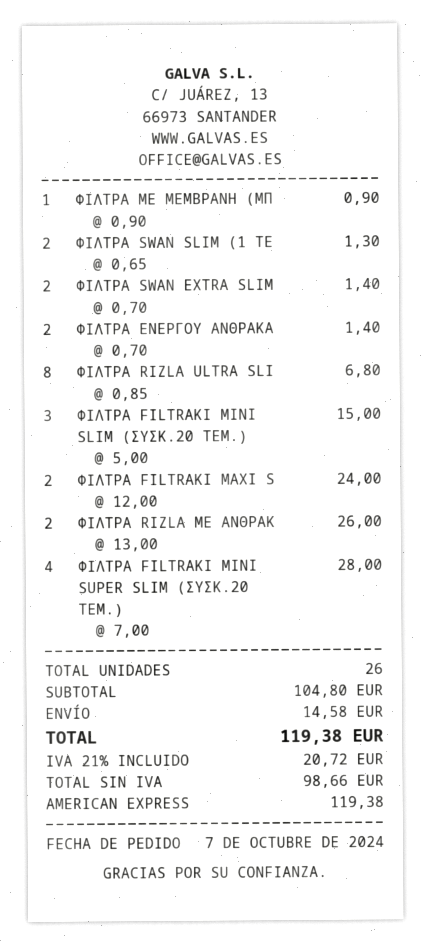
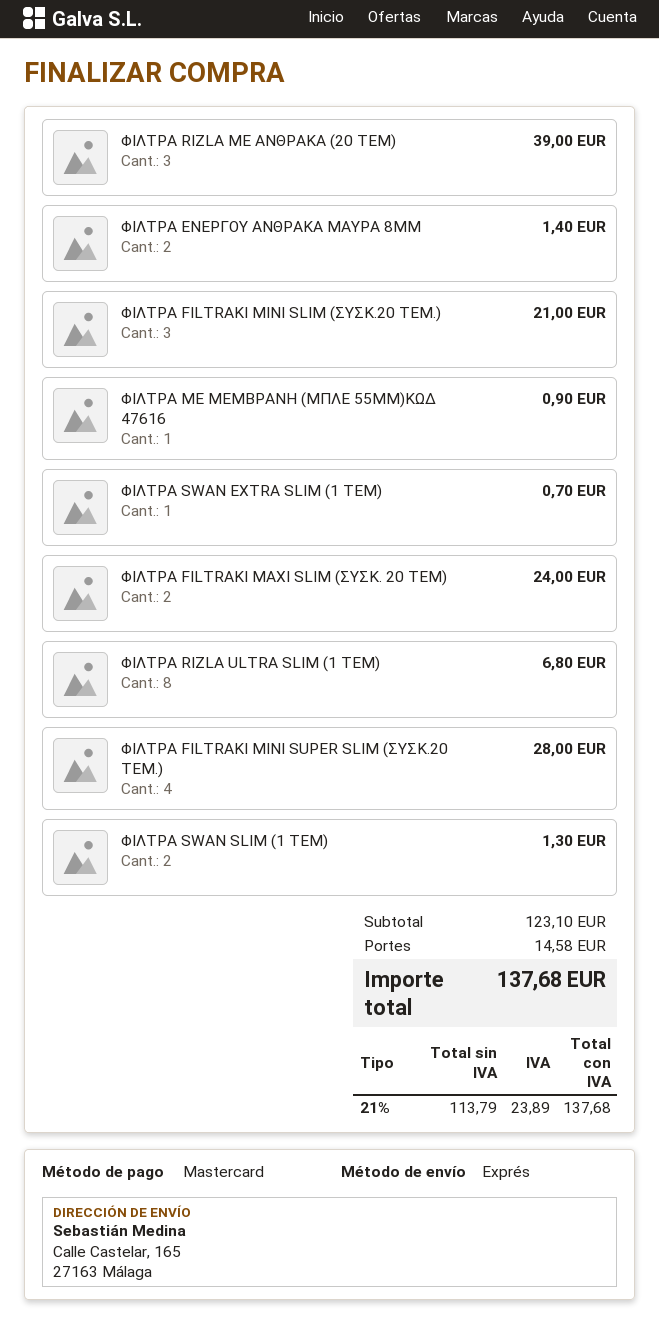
payment method: American Express -> Mastercard
ΦΙΛΤΡΑ SWAN EXTRA SLIM: 2 for 1.40 -> 1 for 0.70
ΦΙΛΤΡΑ FILTRAKI MINI SLIM (ΣΥΣΚ.20 ΤΕΜ.): 3 for 15.00 -> 3 for 21.00
ΦΙΛΤΡΑ RIZLA ΜΕ ΑΝΘΡΑΚ: 2 for 26.00 -> 3 for 39.00
subtotal: 104.80 -> 123.10
net: 98.66 -> 113.79
tax: 21% = 20.72 -> 21% = 23.89
total: 119.38 -> 137.68

